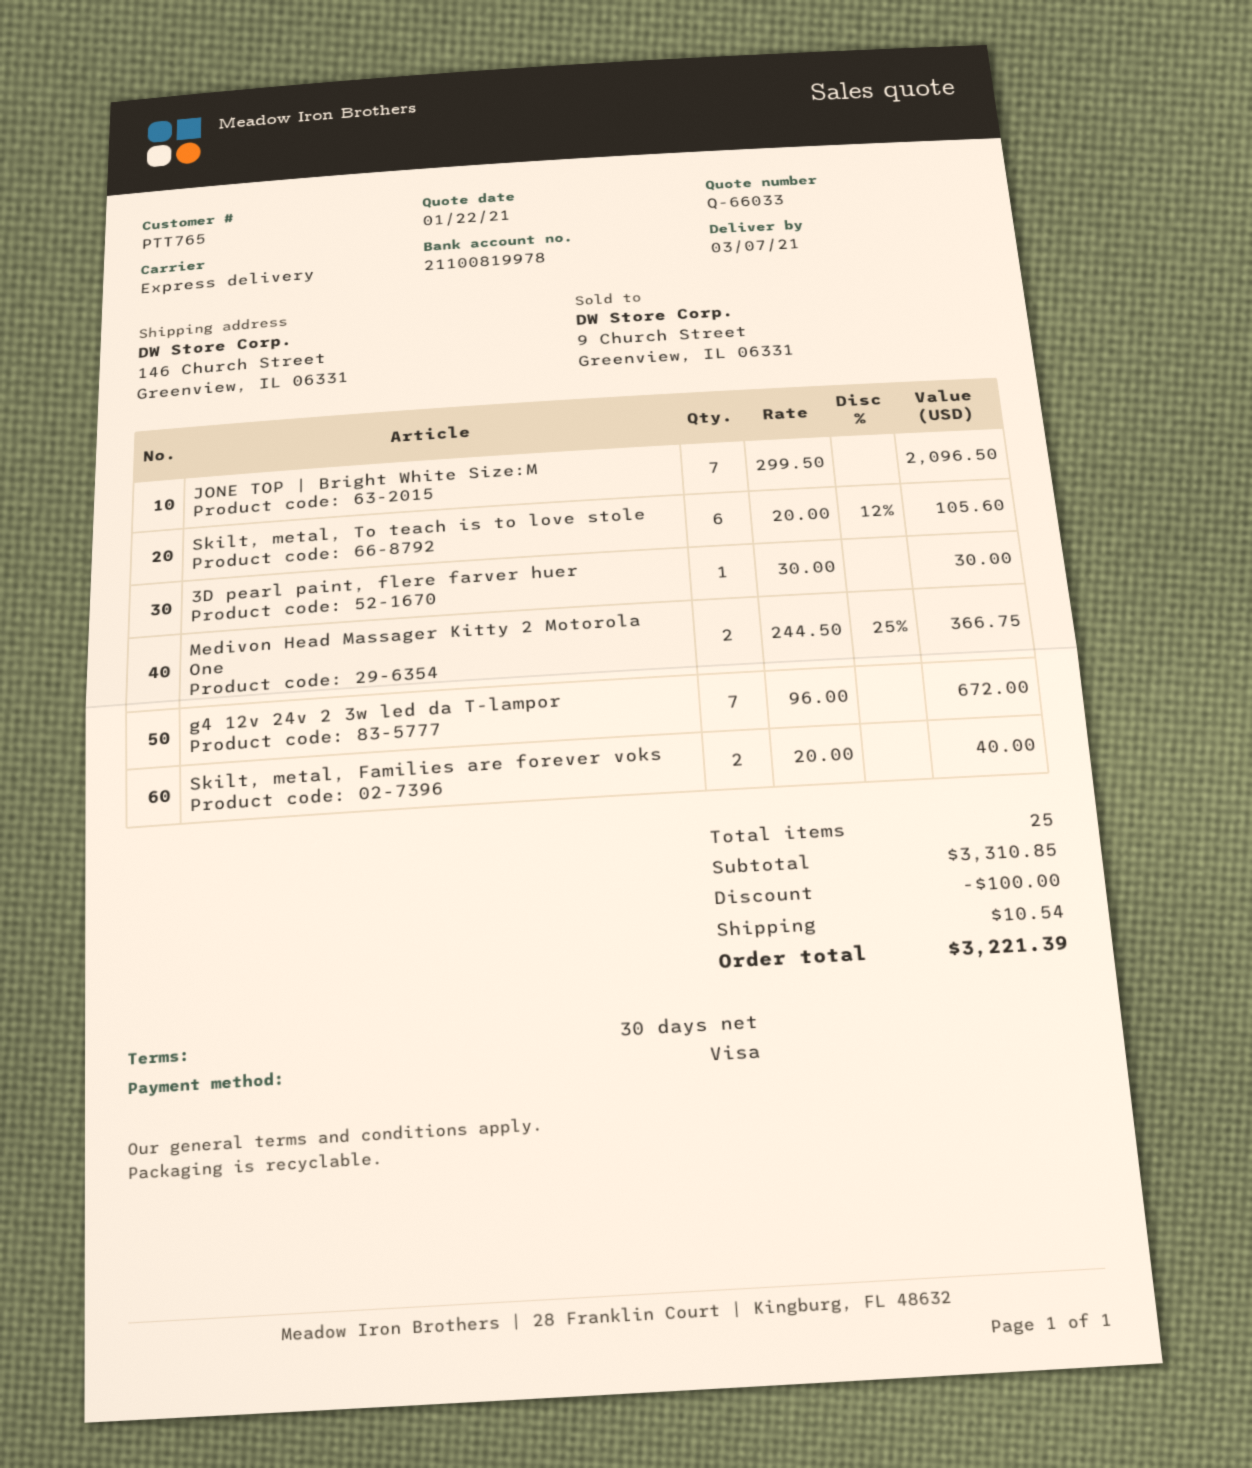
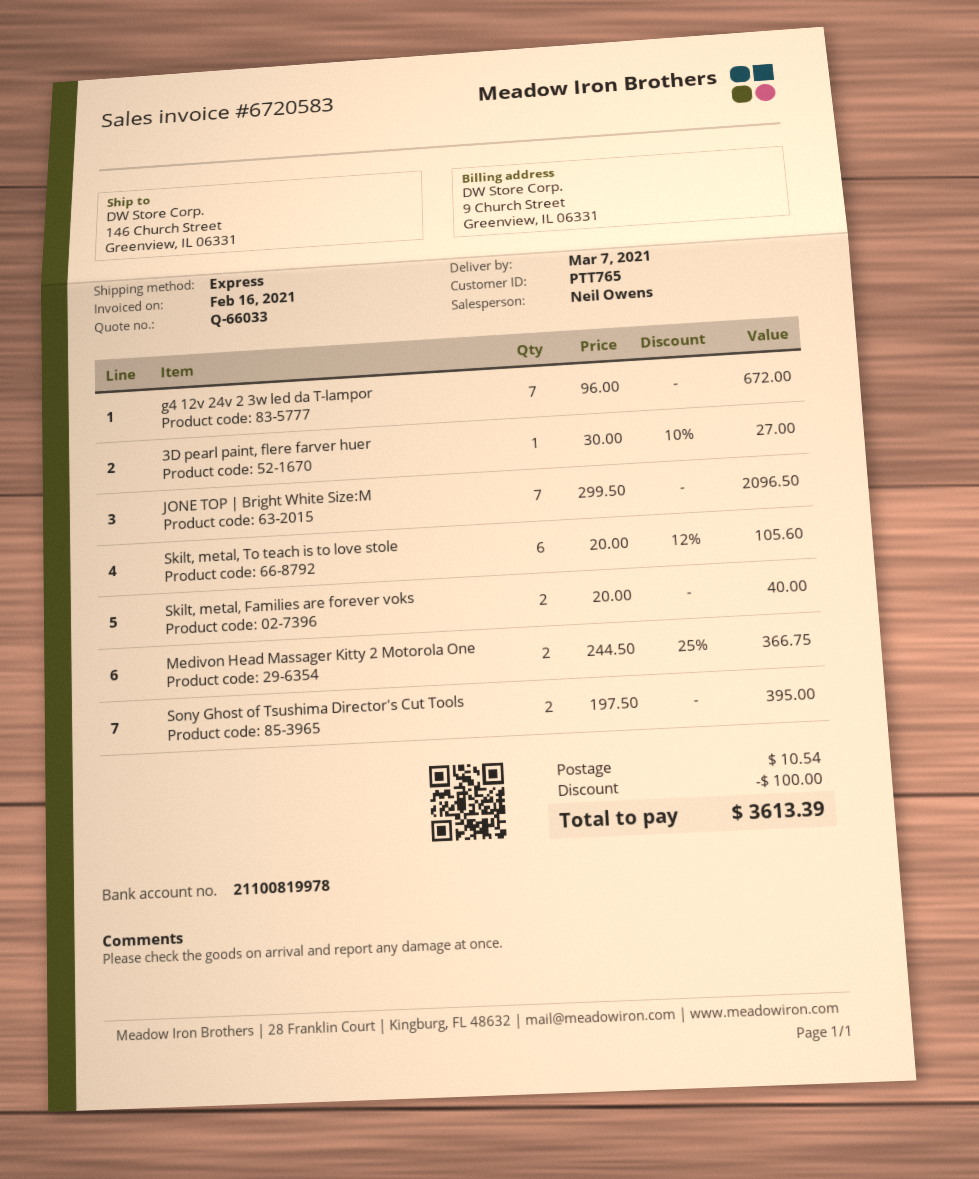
3D pearl paint, flere farver huer: 1 x 30.00 = 30.00 -> 1 x 30.00 - 10% = 27.00
Sony Ghost of Tsushima Director's Cut Tools: none -> 2 x 197.50 = 395.00
total: 3221.39 -> 3613.39

